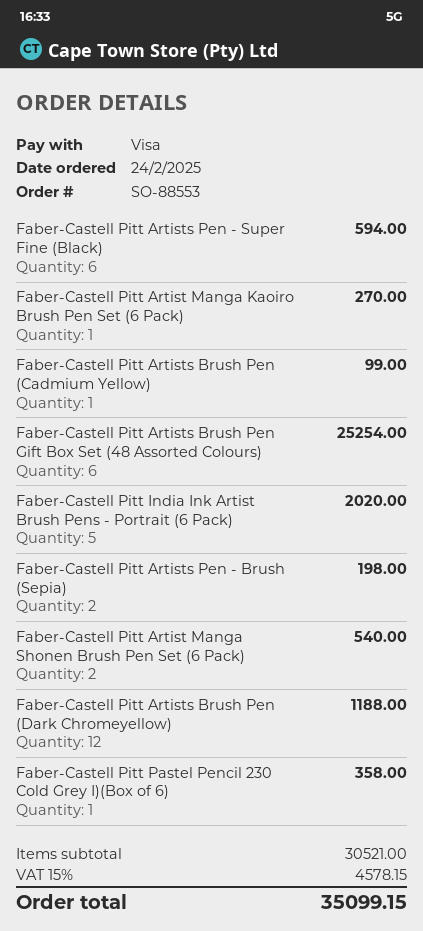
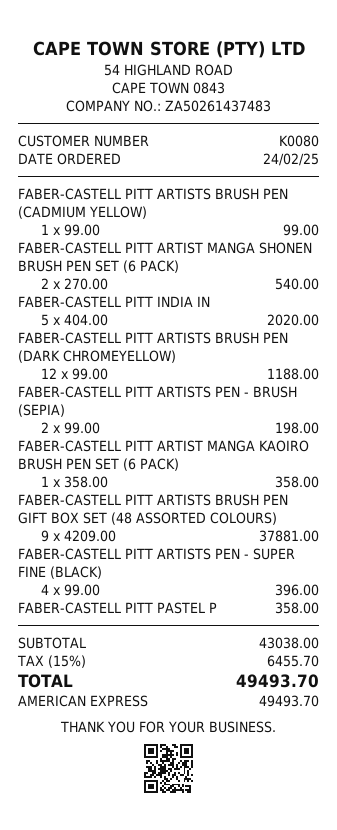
payment method: Visa -> American Express
Faber-Castell Pitt Artists Pen - Super Fine (Black): 6 for 594.00 -> 4 for 396.00
Faber-Castell Pitt Artist Manga Kaoiro Brush Pen Set (6 Pack): 1 for 270.00 -> 1 for 358.00
Faber-Castell Pitt Artists Brush Pen Gift Box Set (48 Assorted Colours): 6 for 25254.00 -> 9 for 37881.00
subtotal: 30521.00 -> 43038.00
tax: 15% = 4578.15 -> 15% = 6455.70
total: 35099.15 -> 49493.70

